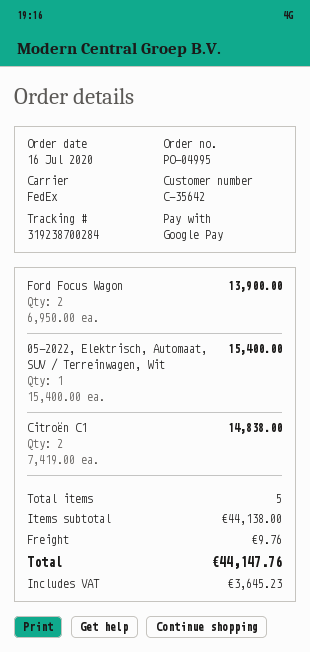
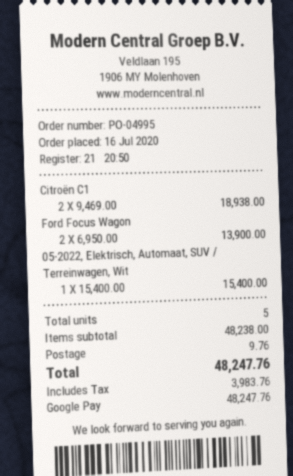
Citroën C1: 2 x 7419.00 = 14838.00 -> 2 x 9469.00 = 18938.00
subtotal: 44138.00 -> 48238.00
tax: 3645.23 -> 3983.76
total: 44147.76 -> 48247.76

